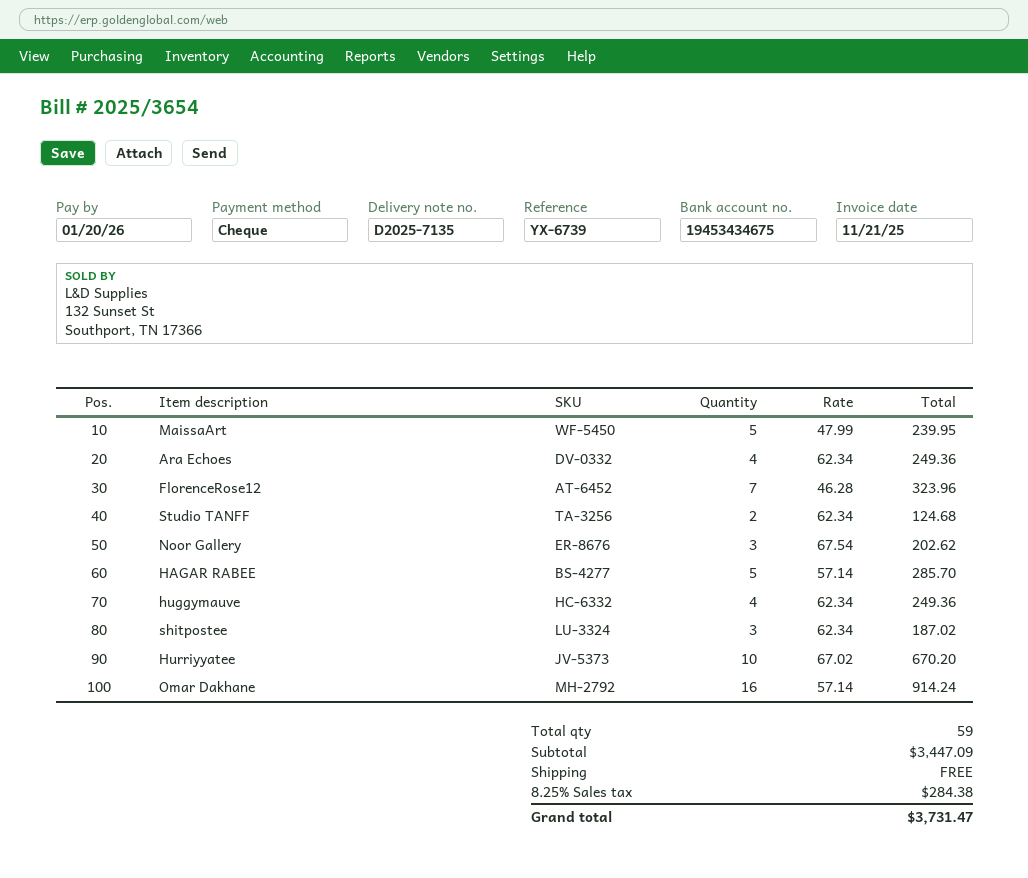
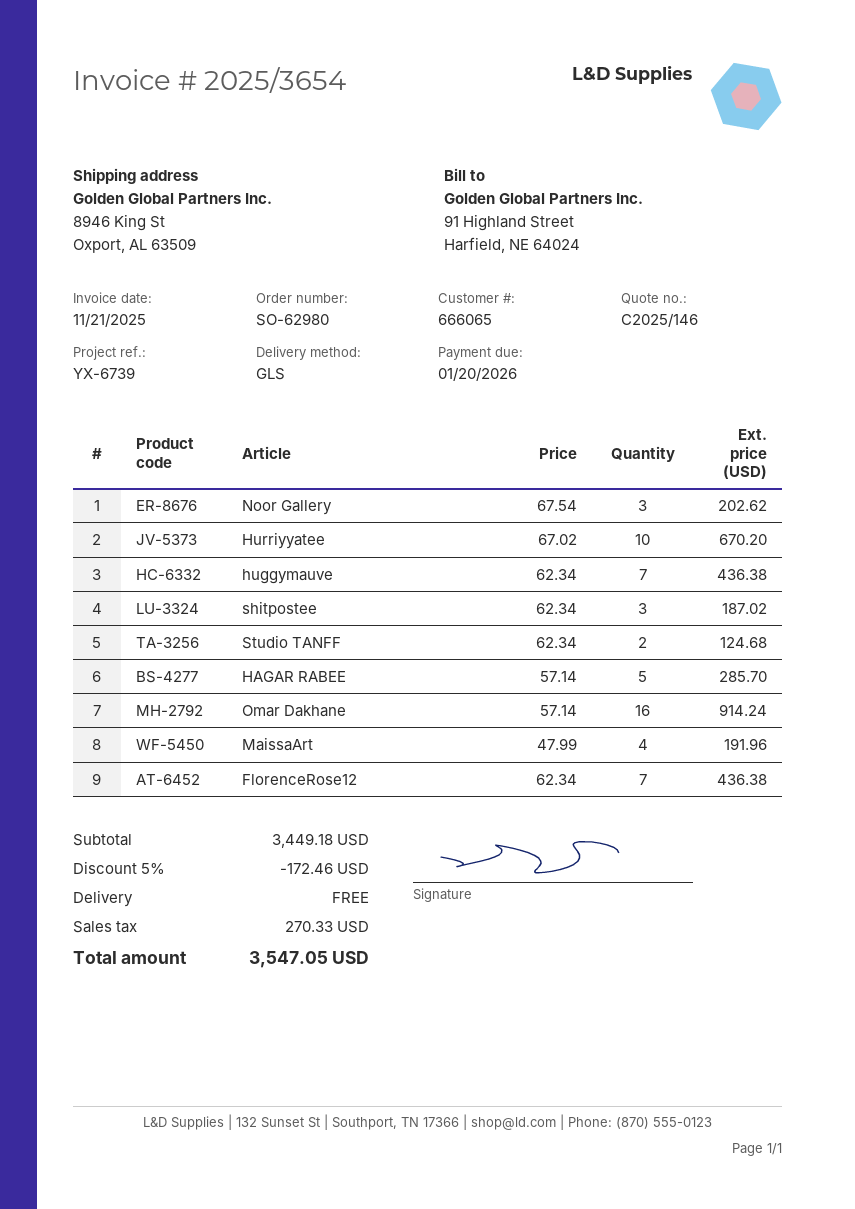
MaissaArt: 5 x 47.99 = 239.95 -> 4 x 47.99 = 191.96
Ara Echoes: 4 x 62.34 = 249.36 -> none
FlorenceRose12: 7 x 46.28 = 323.96 -> 7 x 62.34 = 436.38
huggymauve: 4 x 62.34 = 249.36 -> 7 x 62.34 = 436.38
subtotal: 3447.09 -> 3449.18
discount: none -> 5% = 172.46
tax: 284.38 -> 270.33
total: 3731.47 -> 3547.05

